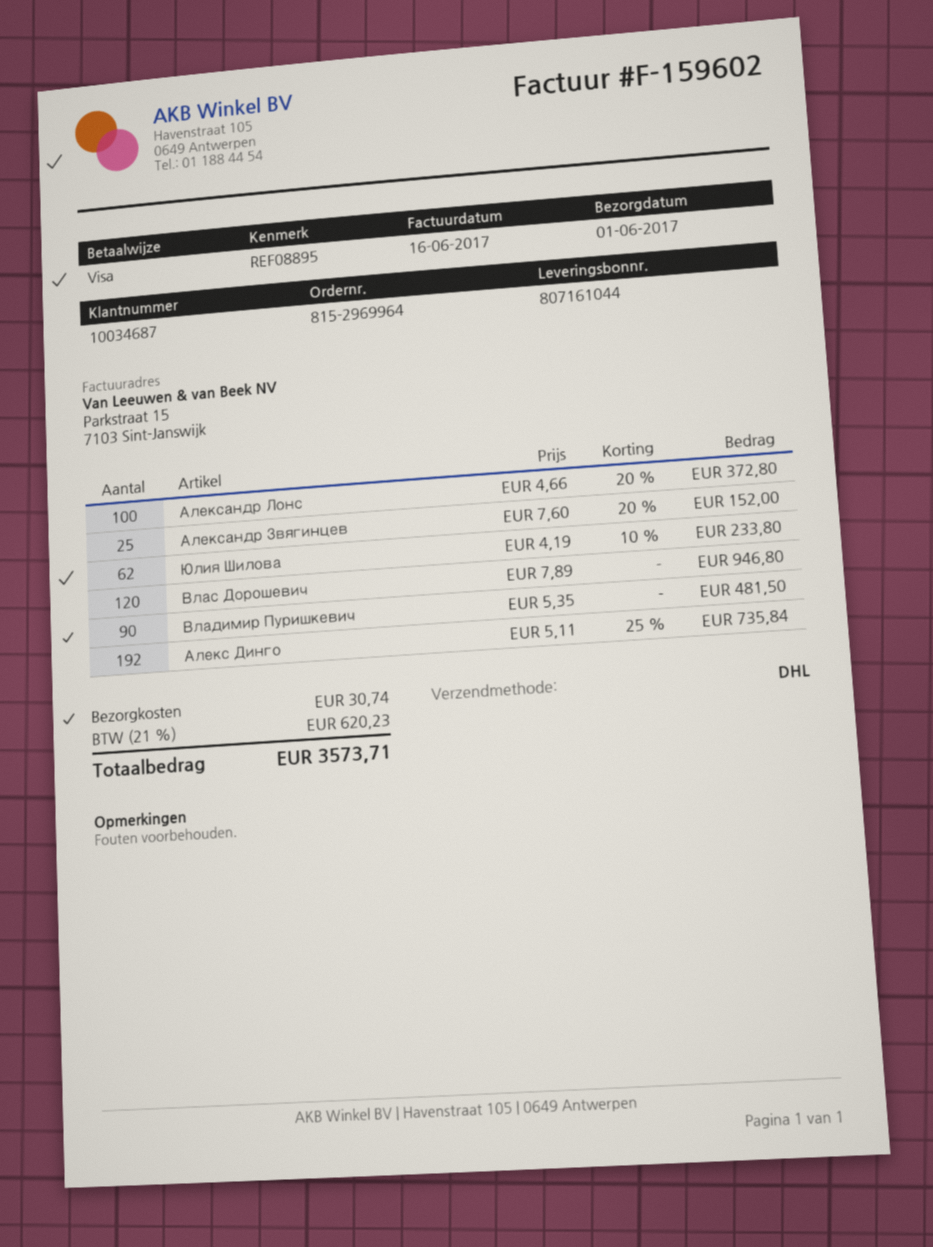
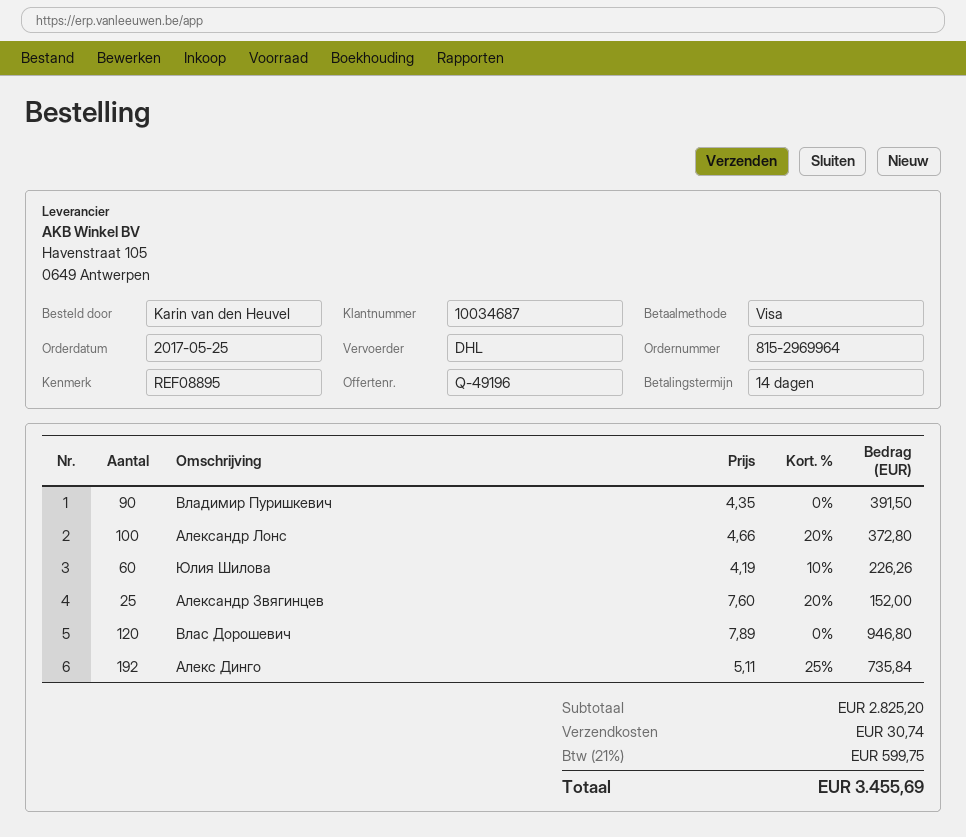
Юлия Шилова: 62 x 4.19 - 10% = 233.80 -> 60 x 4.19 - 10% = 226.26
Владимир Пуришкевич: 90 x 5.35 = 481.50 -> 90 x 4.35 = 391.50
tax: 21% = 620.23 -> 21% = 599.75
total: 3573.71 -> 3455.69

